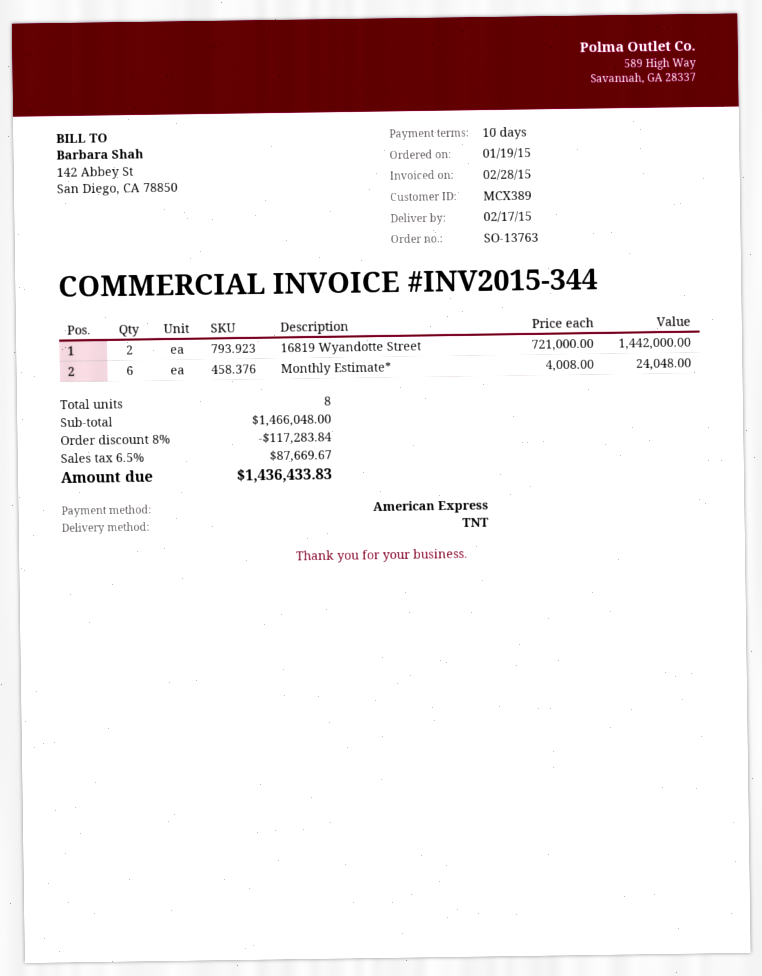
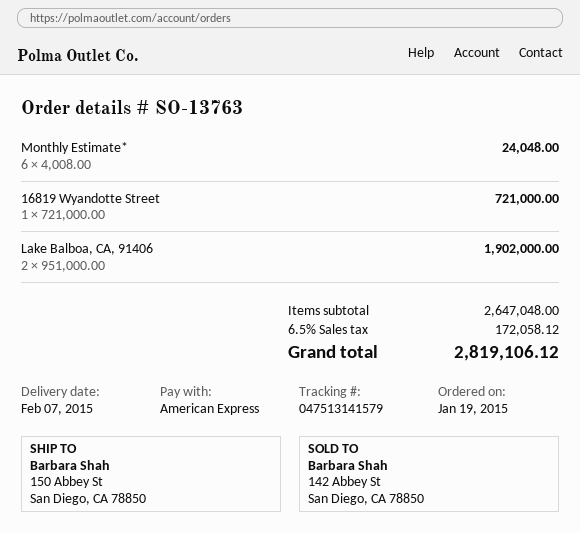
delivery date: 2015-02-17 -> 2015-02-07
16819 Wyandotte Street: 2 x 721000.00 = 1442000.00 -> 1 x 721000.00 = 721000.00
Lake Balboa, CA, 91406: none -> 2 x 951000.00 = 1902000.00
subtotal: 1466048.00 -> 2647048.00
discount: 8% = 117283.84 -> none
tax: 6.5% = 87669.67 -> 6.5% = 172058.12
total: 1436433.83 -> 2819106.12

